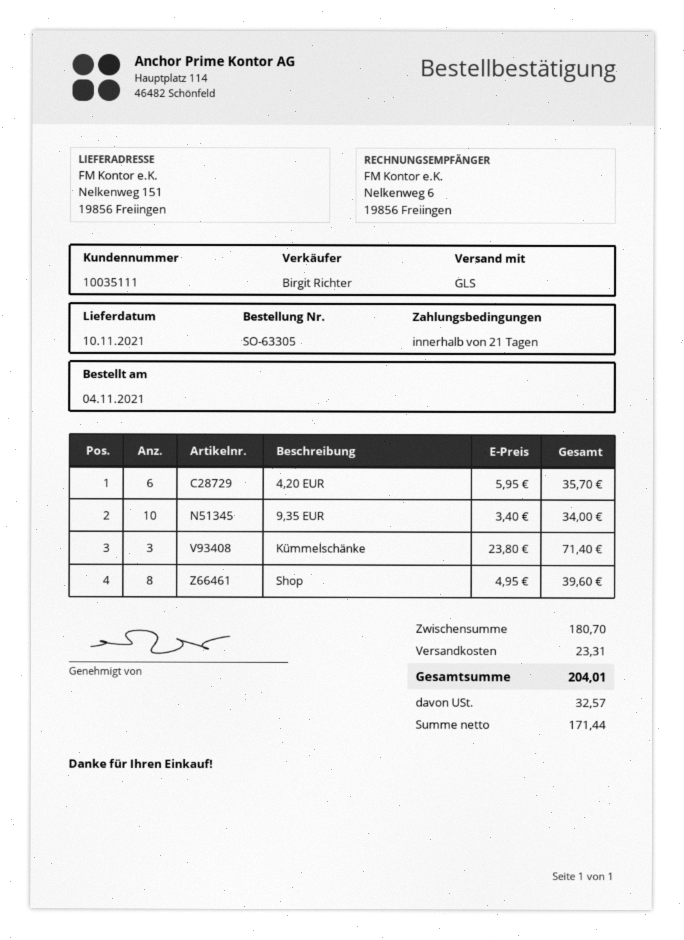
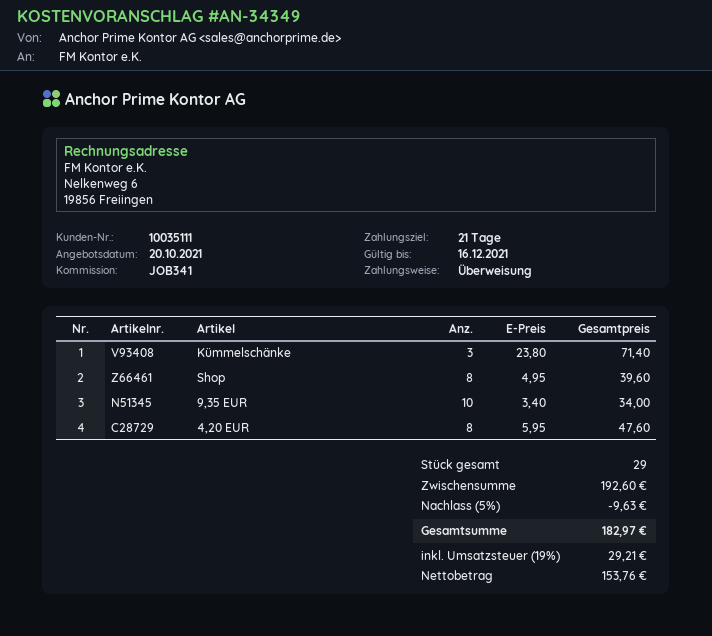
4,20 EUR: 6 x 5.95 = 35.70 -> 8 x 5.95 = 47.60
subtotal: 180.70 -> 192.60
discount: none -> 5% = 9.63
shipping: 23.31 -> none
net: 171.44 -> 153.76
tax: 32.57 -> 29.21
total: 204.01 -> 182.97

